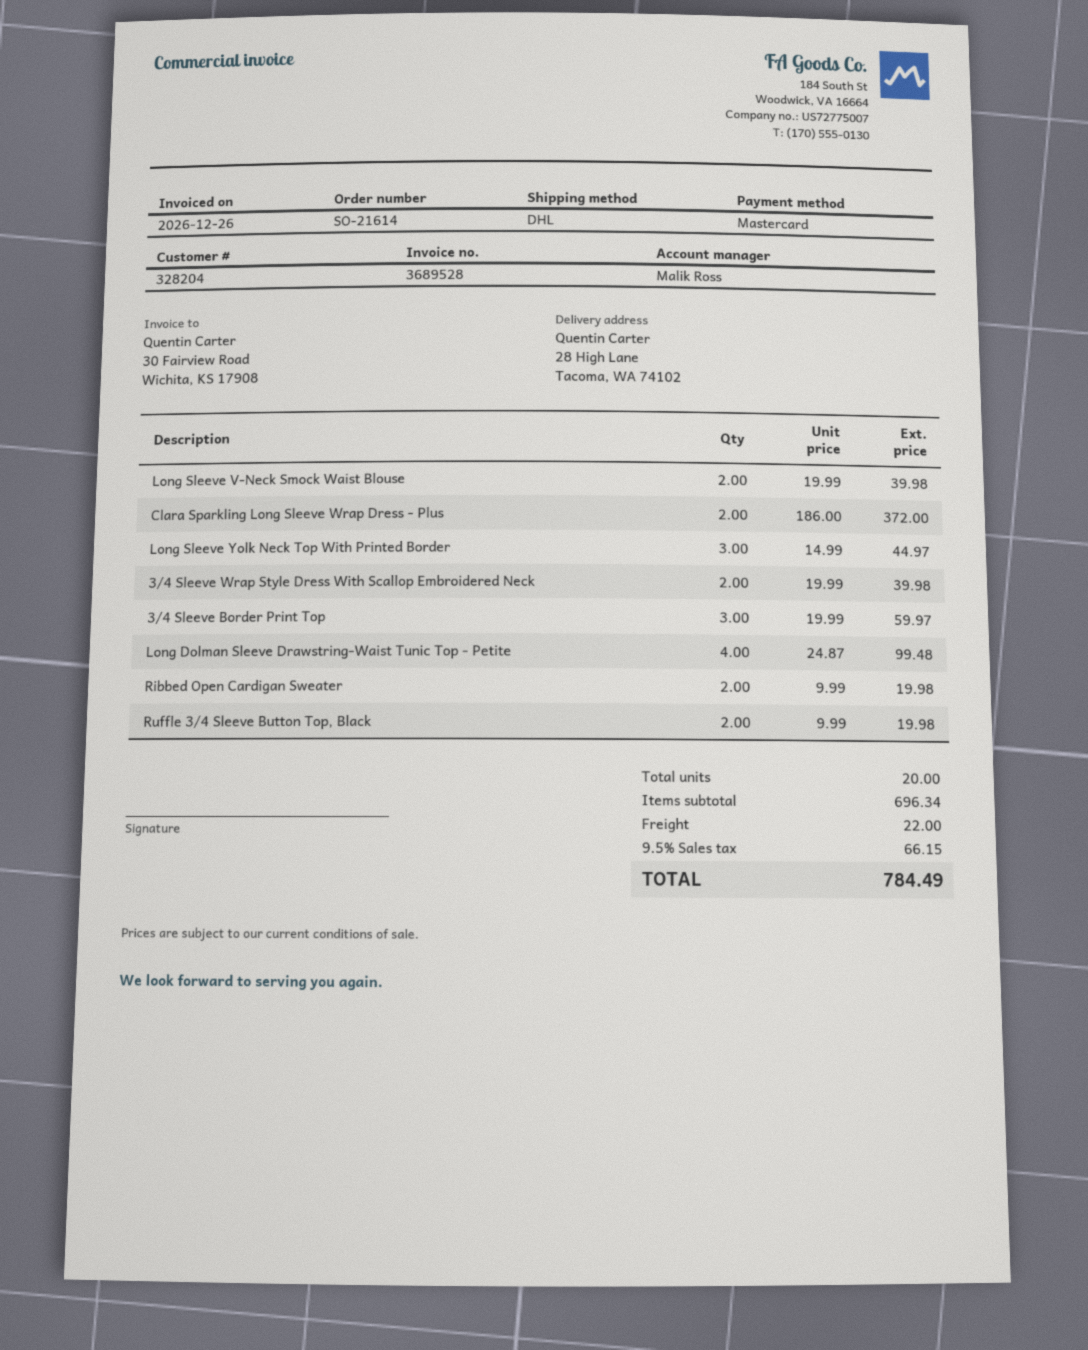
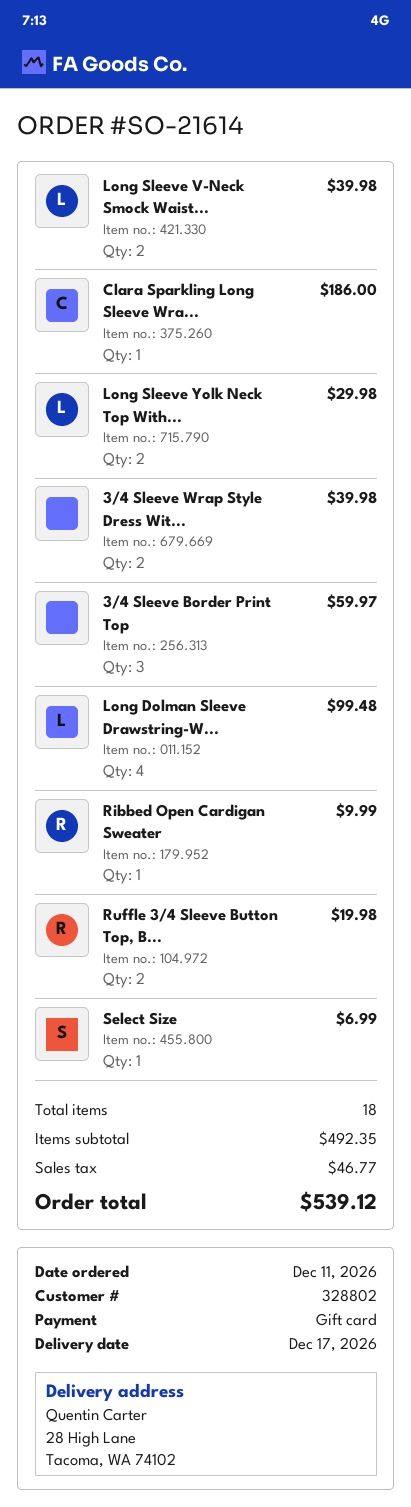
customer number: 328204 -> 328802
payment method: Mastercard -> gift card
Clara Sparkling Long Sleeve Wrap Dress - Plus: 2 for 372.00 -> 1 for 186.00
Long Sleeve Yolk Neck Top With Printed Border: 3 for 44.97 -> 2 for 29.98
Ribbed Open Cardigan Sweater: 2 for 19.98 -> 1 for 9.99
Select Size: none -> 1 for 6.99
total quantity: 20 -> 18
subtotal: 696.34 -> 492.35
shipping: 22.00 -> none
tax: 66.15 -> 46.77
total: 784.49 -> 539.12

